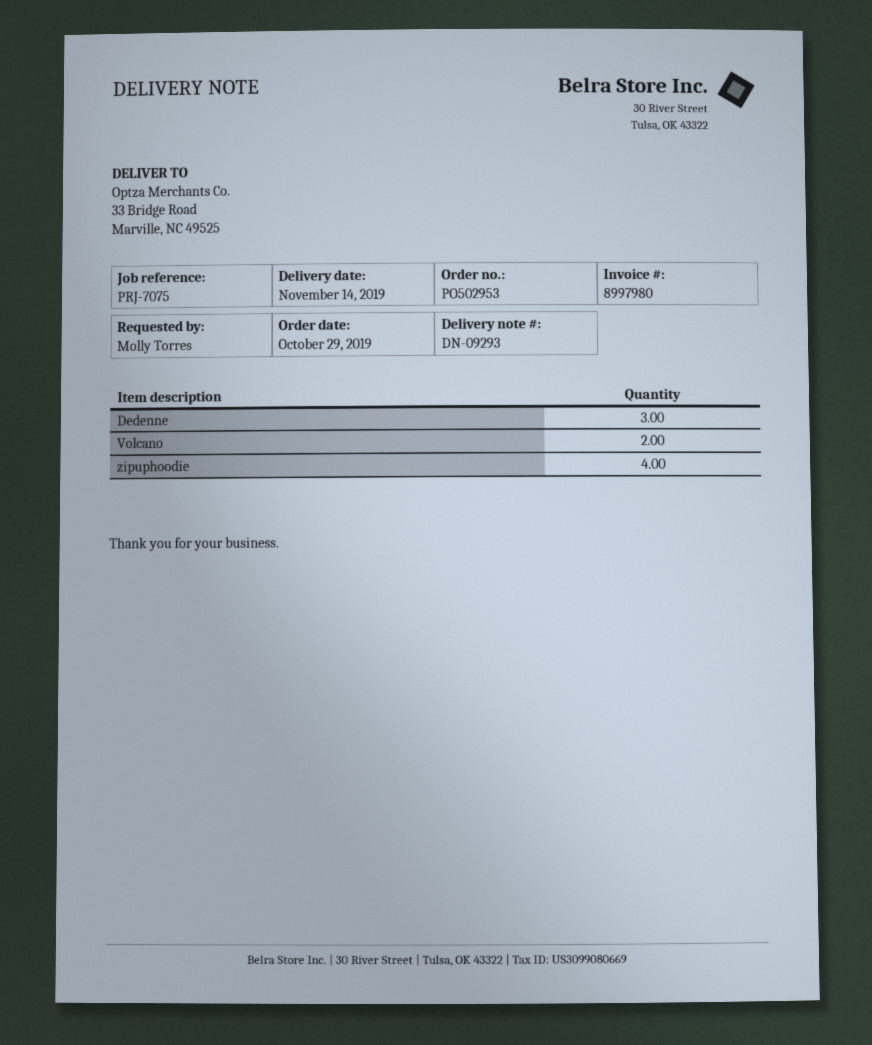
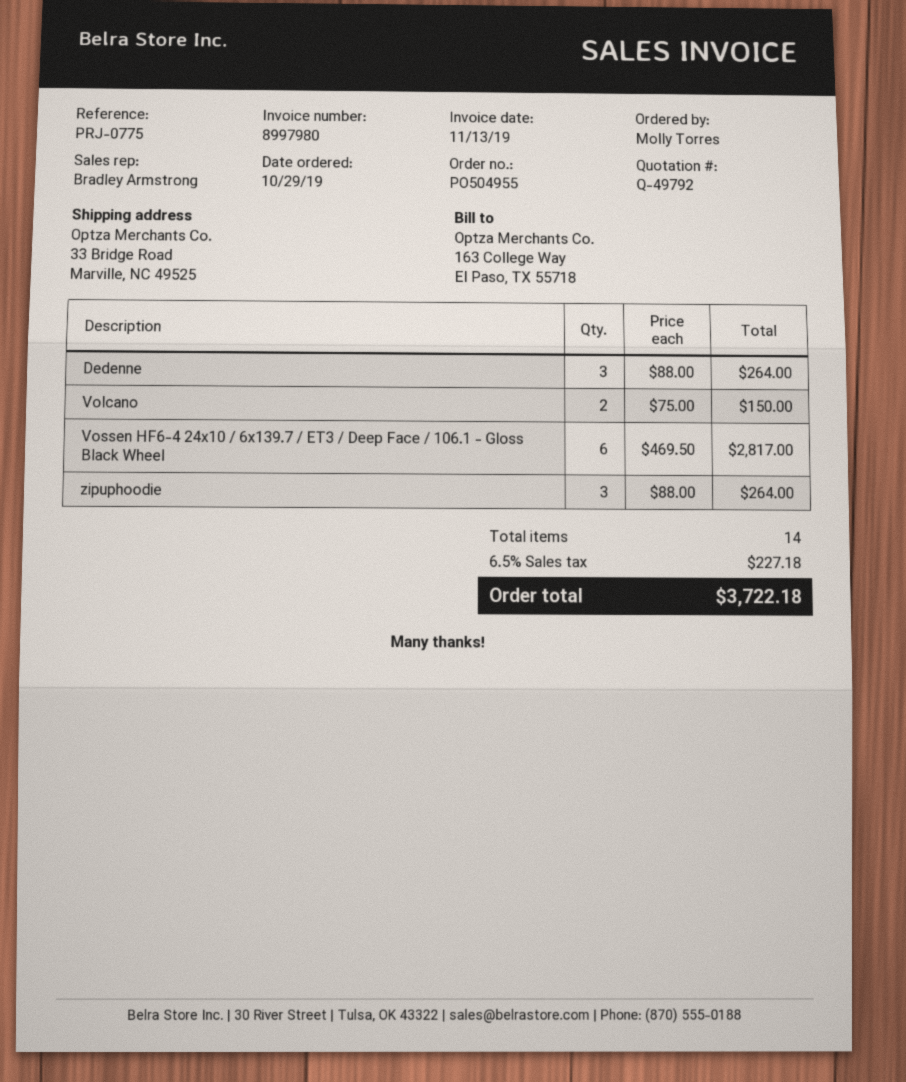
order number: PO502953 -> PO504955
reference: PRJ-7075 -> PRJ-0775
zipuphoodie: 4 -> 3
Vossen HF6-4 24x10 / 6x139.7 / ET3 / Deep Face / 106.1 - Gloss Black Wheel: none -> 6

